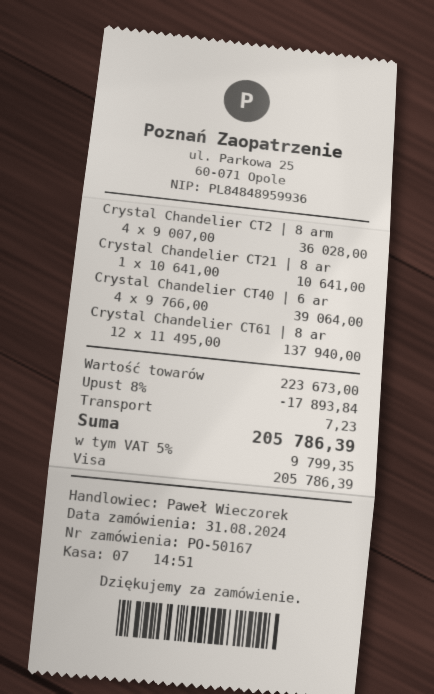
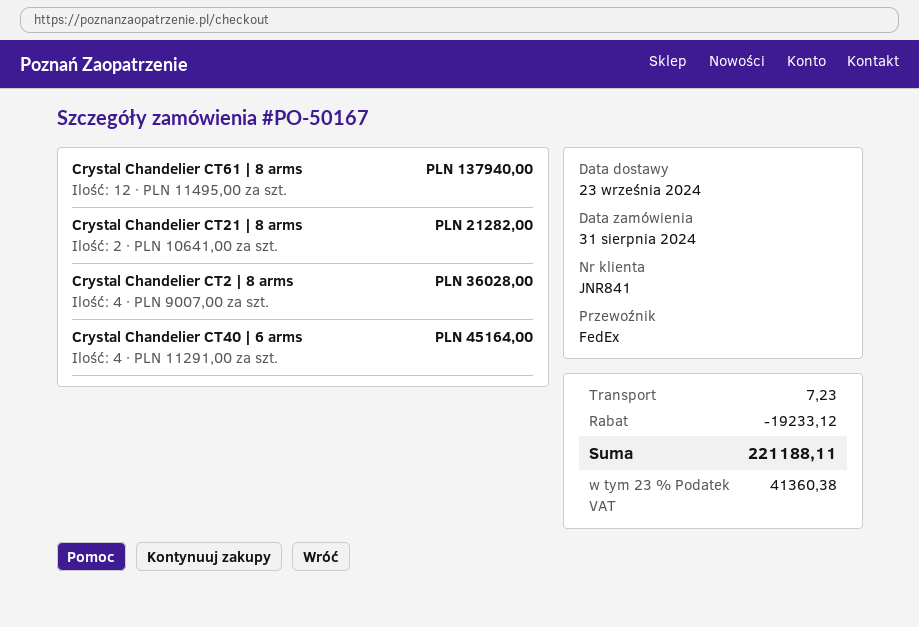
Crystal Chandelier CT21 | 8 ar: 1 x 10641.00 = 10641.00 -> 2 x 10641.00 = 21282.00
Crystal Chandelier CT40 | 6 ar: 4 x 9766.00 = 39064.00 -> 4 x 11291.00 = 45164.00
discount: 17893.84 -> 19233.12
tax: 5% = 9799.35 -> 23% = 41360.38
total: 205786.39 -> 221188.11

